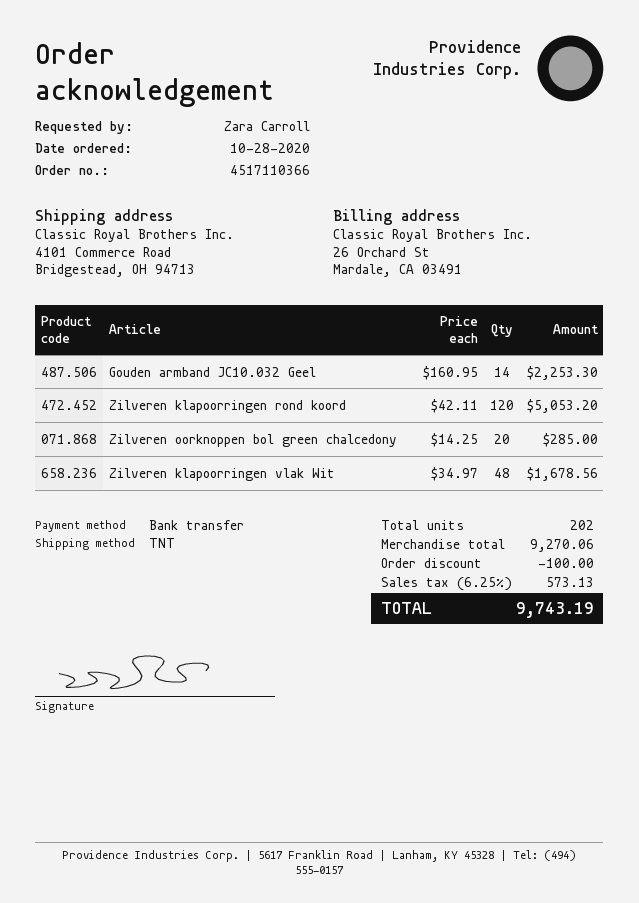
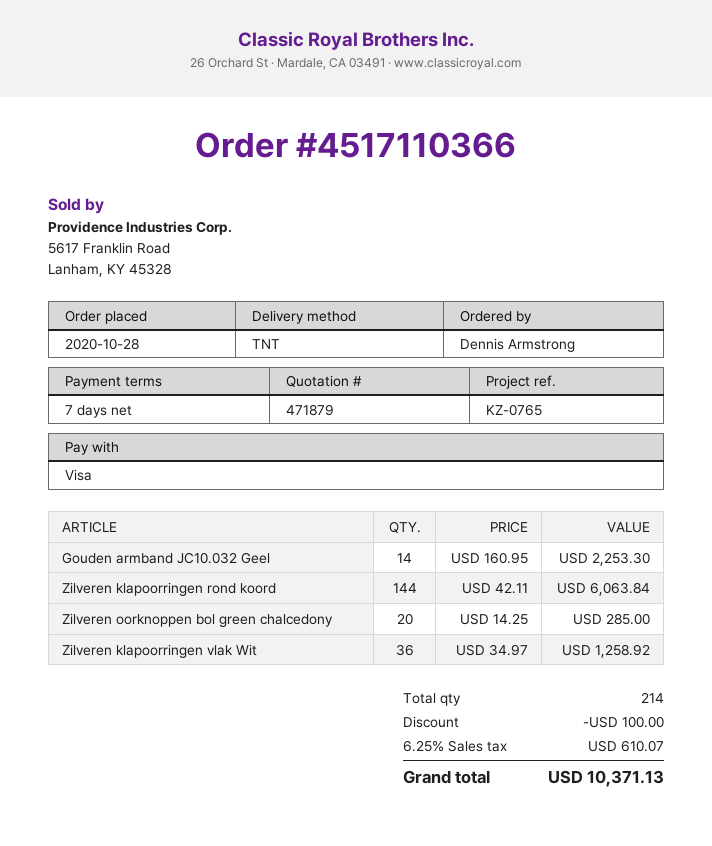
ordered by: Zara Carroll -> Dennis Armstrong
payment method: bank transfer -> Visa
Zilveren klapoorringen rond koord: 120 x 42.11 = 5053.20 -> 144 x 42.11 = 6063.84
Zilveren klapoorringen vlak Wit: 48 x 34.97 = 1678.56 -> 36 x 34.97 = 1258.92
total quantity: 202 -> 214
tax: 6.25% = 573.13 -> 6.25% = 610.07
total: 9743.19 -> 10371.13

